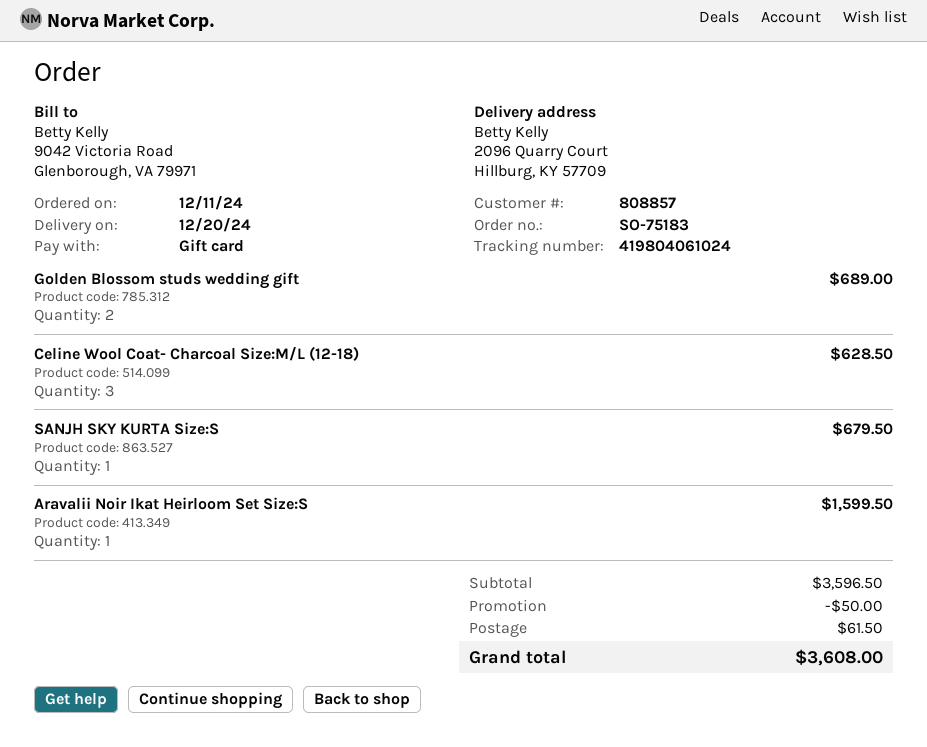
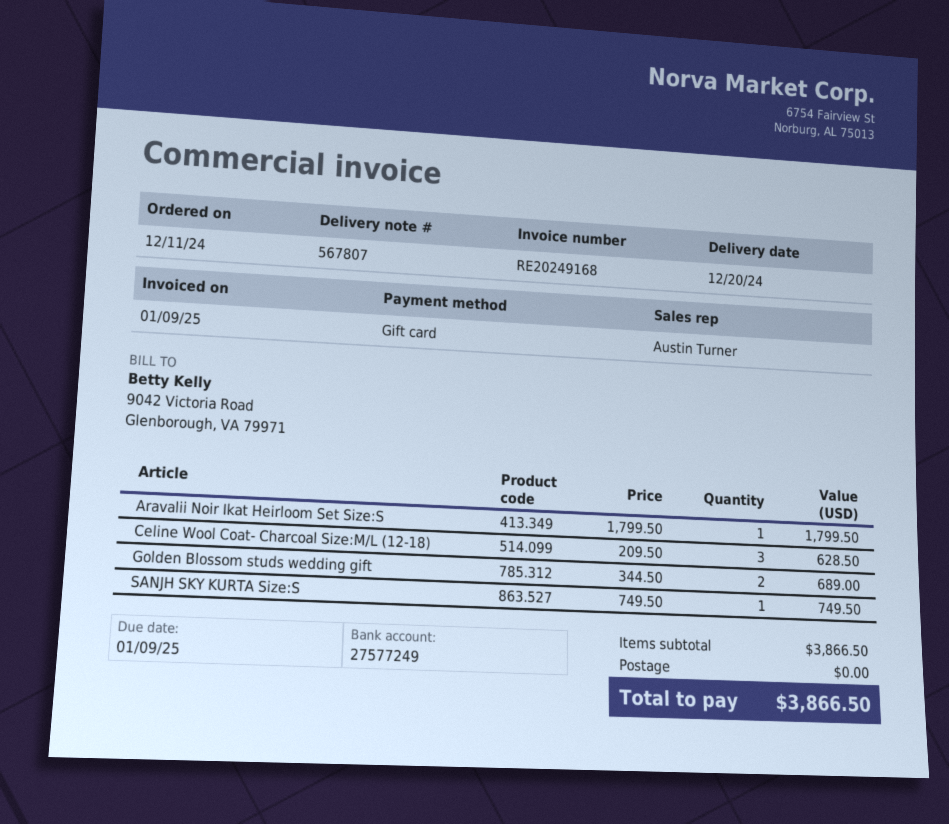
SANJH SKY KURTA Size:S: 1 for 679.50 -> 1 for 749.50
Aravalii Noir Ikat Heirloom Set Size:S: 1 for 1599.50 -> 1 for 1799.50
subtotal: 3596.50 -> 3866.50
discount: 50.00 -> none
shipping: 61.50 -> 0.00
total: 3608.00 -> 3866.50

